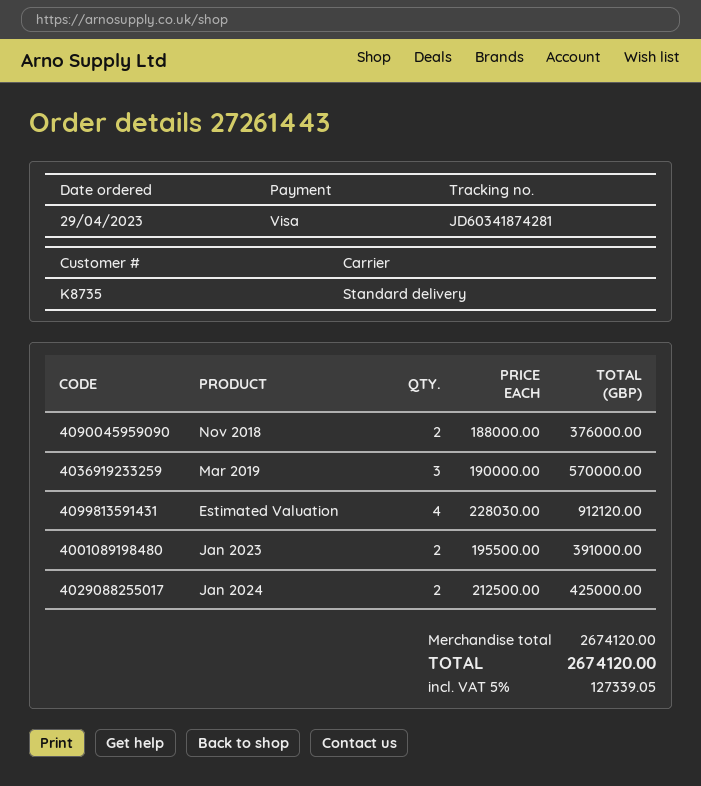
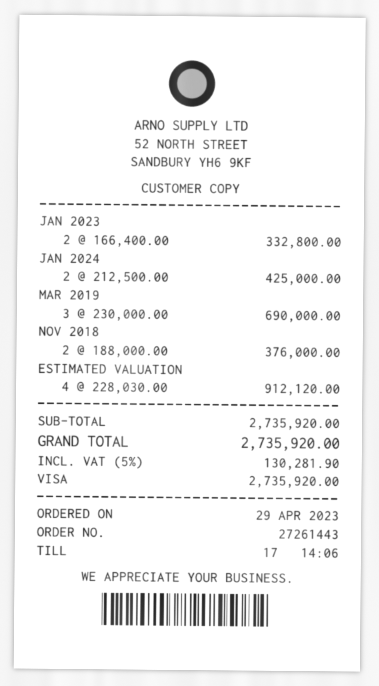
Mar 2019: 3 x 190000.00 = 570000.00 -> 3 x 230000.00 = 690000.00
Jan 2023: 2 x 195500.00 = 391000.00 -> 2 x 166400.00 = 332800.00
subtotal: 2674120.00 -> 2735920.00
tax: 5% = 127339.05 -> 5% = 130281.90
total: 2674120.00 -> 2735920.00

